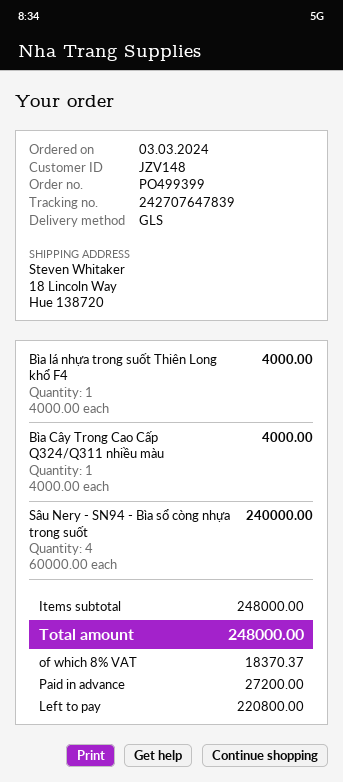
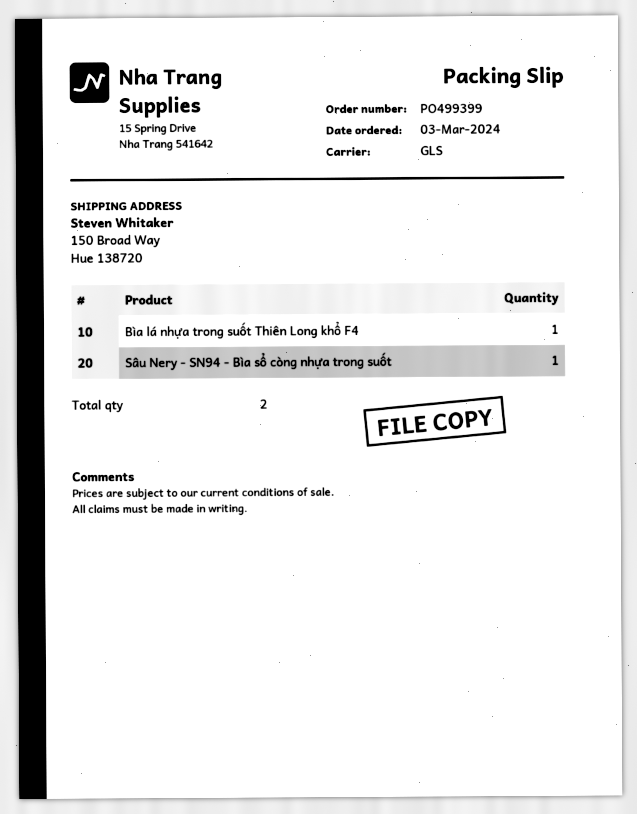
ship to: 18 Lincoln Way, Hue 138720 -> 150 Broad Way, Hue 138720
Bìa Cây Trong Cao Cấp Q324/Q311 nhiều màu: 1 -> none
Sâu Nery - SN94 - Bìa sổ còng nhựa trong suốt: 4 -> 1

